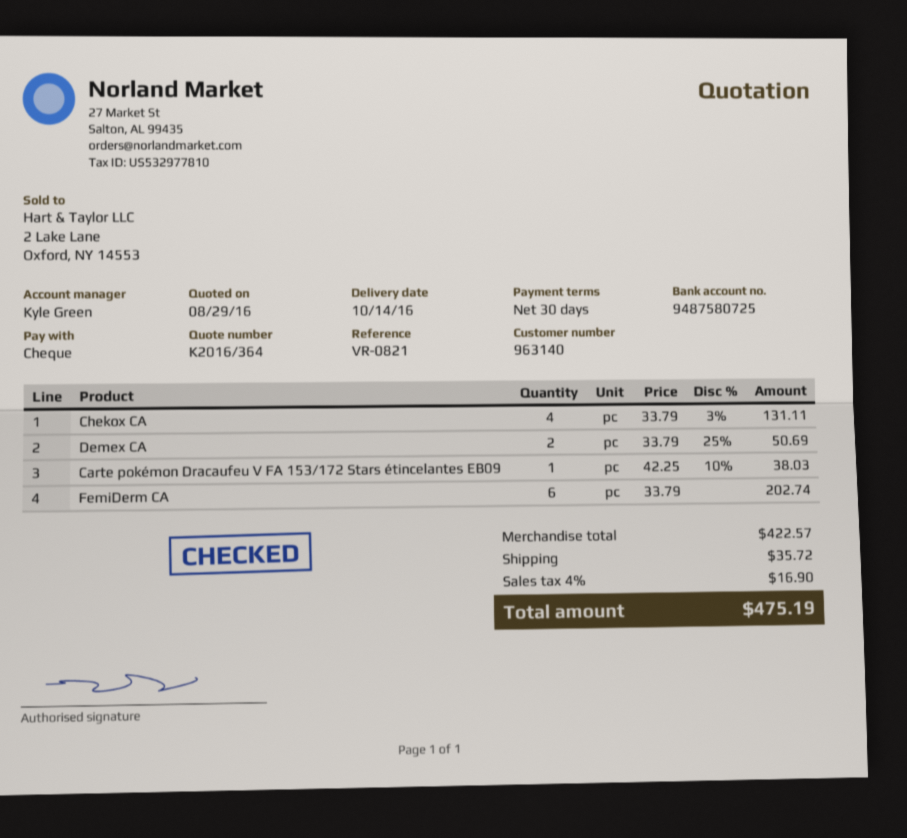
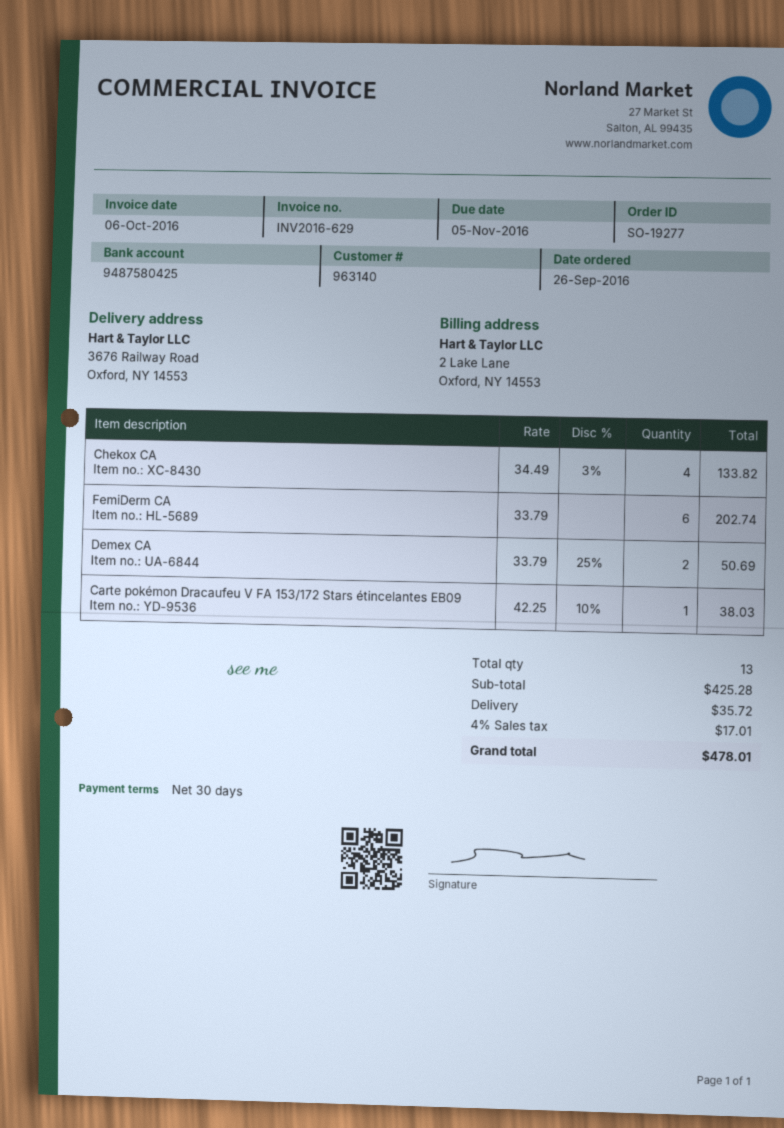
bank account: 9487580725 -> 9487580425
Chekox CA: 4 x 33.79 - 3% = 131.11 -> 4 x 34.49 - 3% = 133.82
subtotal: 422.57 -> 425.28
tax: 4% = 16.90 -> 4% = 17.01
total: 475.19 -> 478.01

